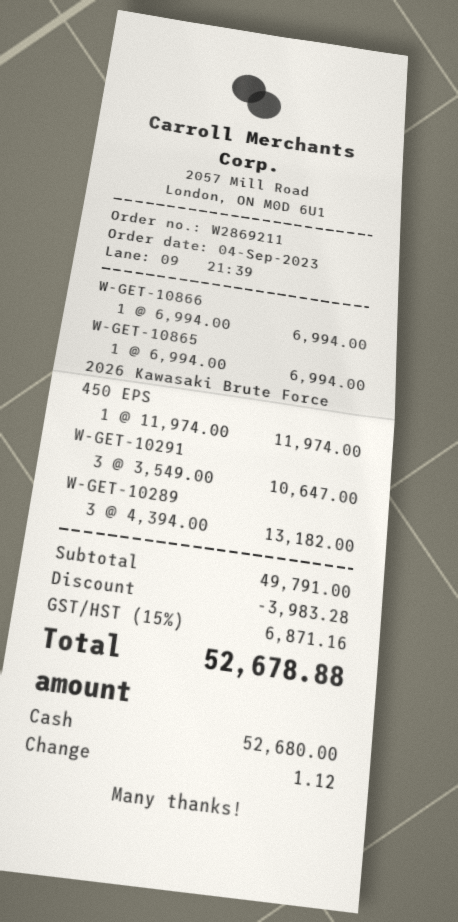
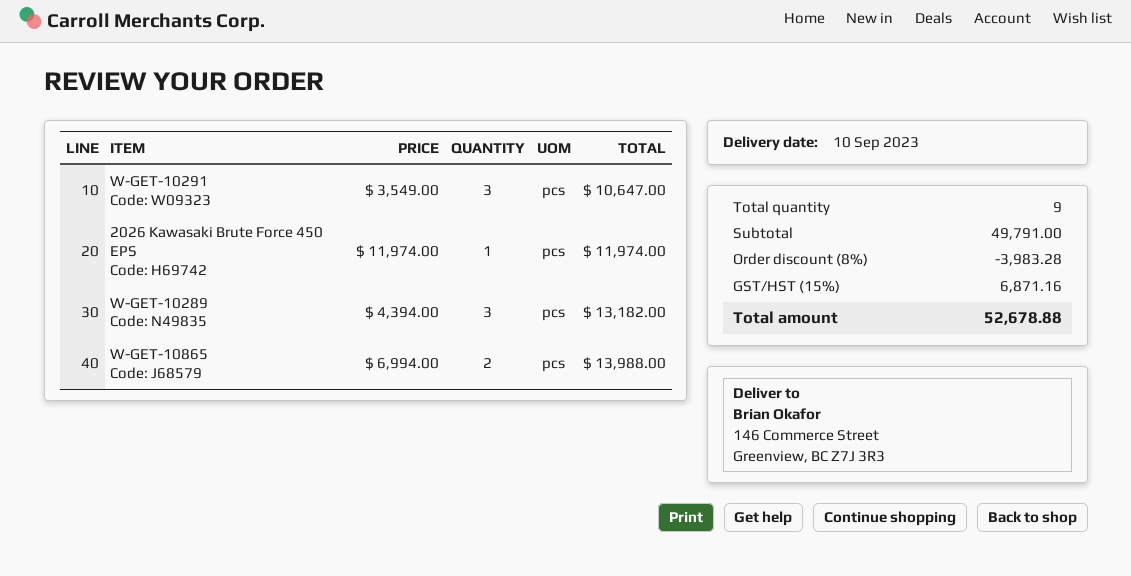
W-GET-10866: 1 x 6994.00 = 6994.00 -> none
W-GET-10865: 1 x 6994.00 = 6994.00 -> 2 x 6994.00 = 13988.00

